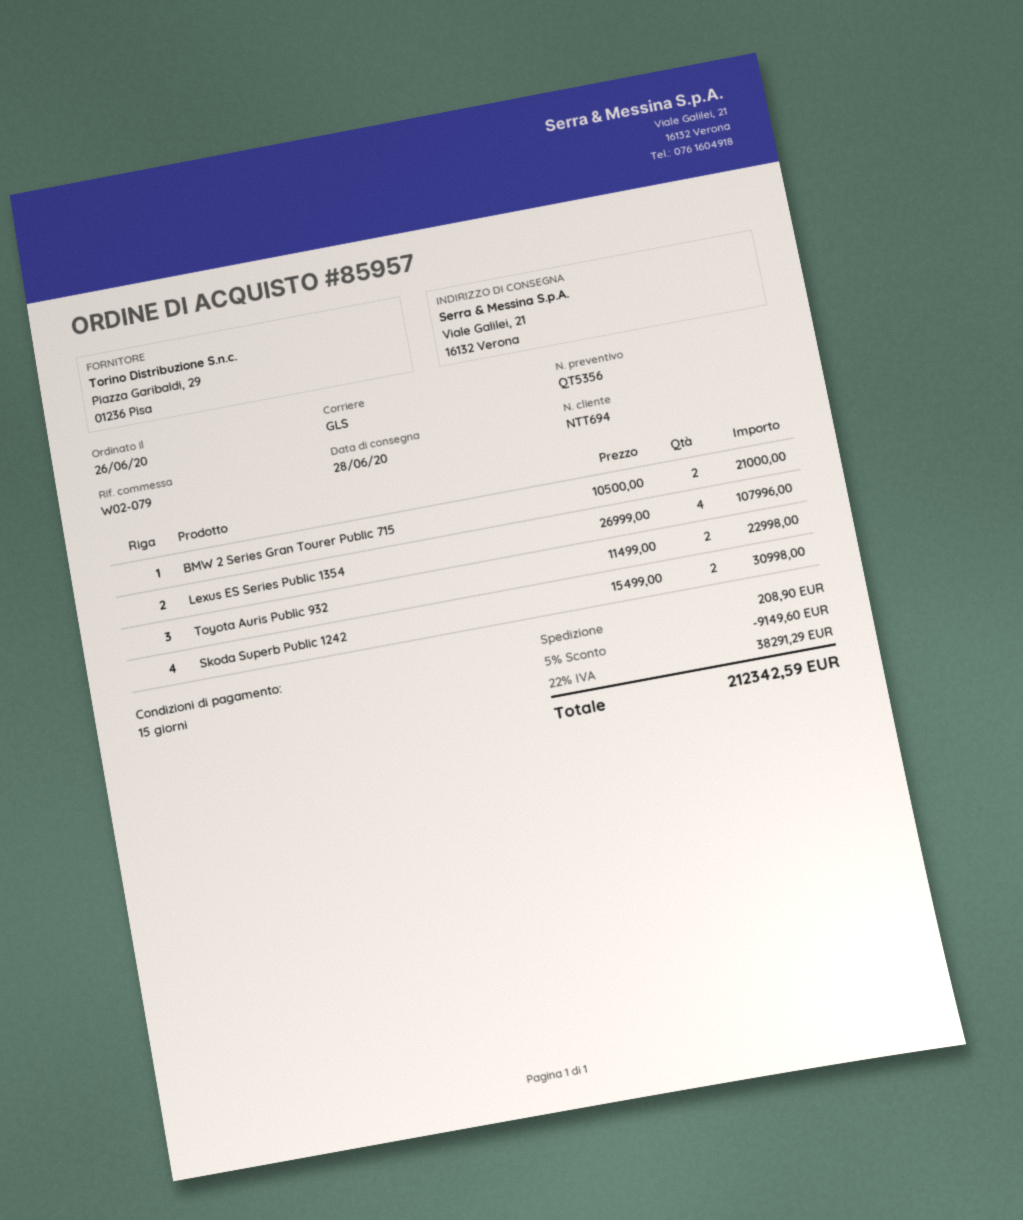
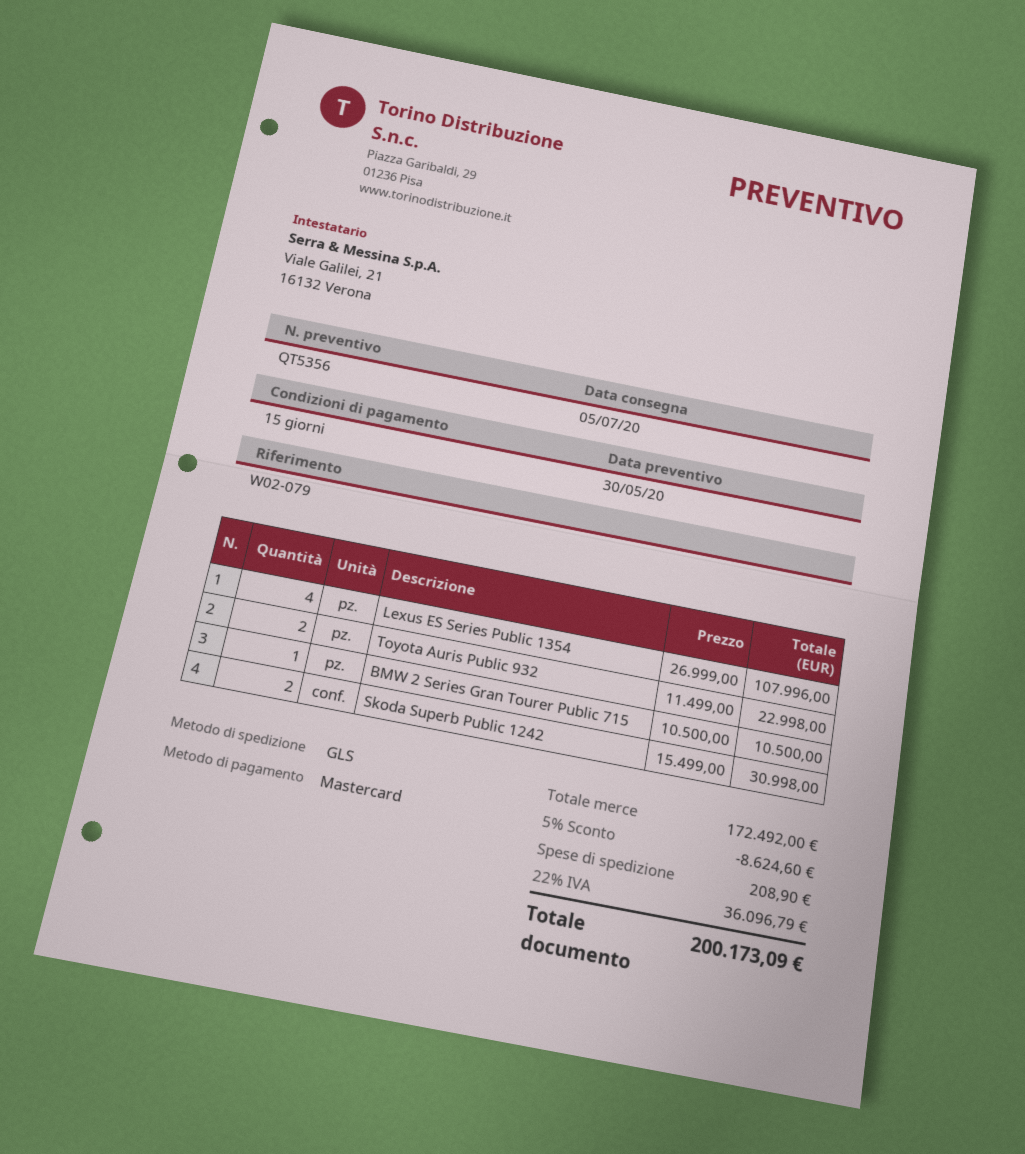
delivery date: 2020-06-28 -> 2020-07-05
BMW 2 Series Gran Tourer Public 715: 2 x 10500.00 = 21000.00 -> 1 x 10500.00 = 10500.00
discount: 5% = 9149.60 -> 5% = 8624.60
tax: 22% = 38291.29 -> 22% = 36096.79
total: 212342.59 -> 200173.09

